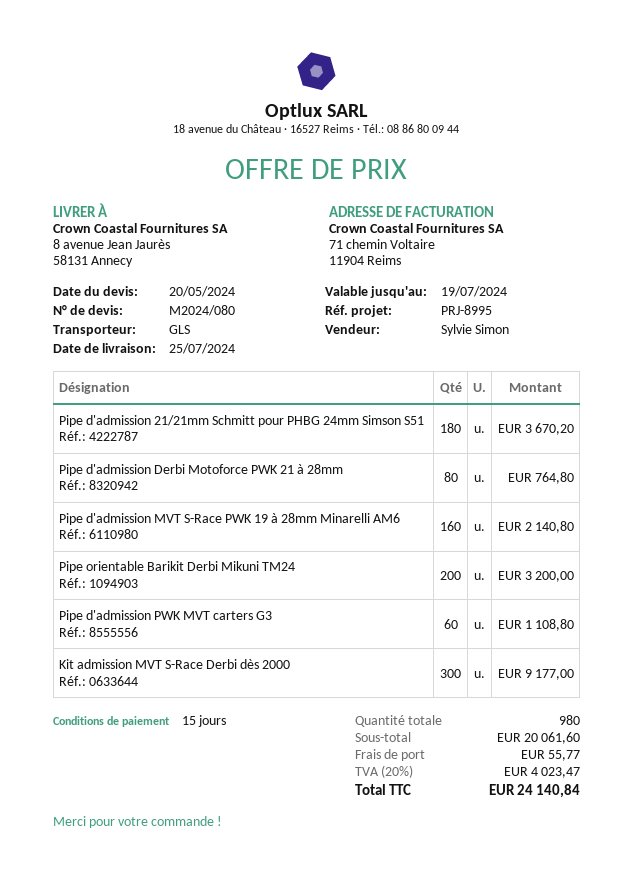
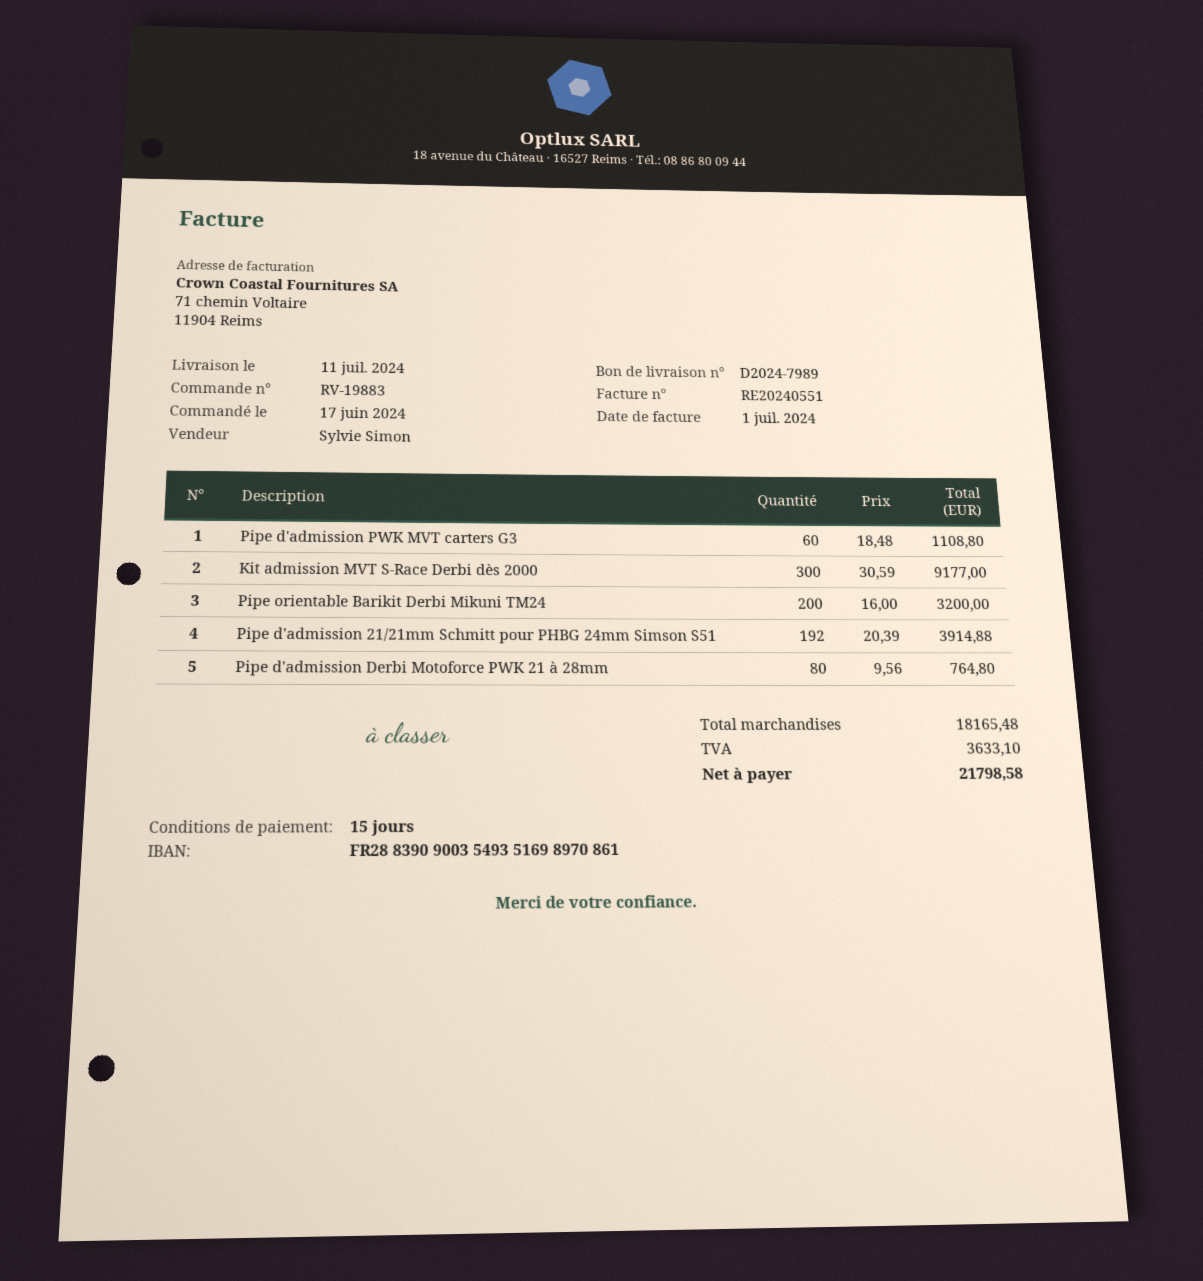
delivery date: 2024-07-25 -> 2024-07-11
Pipe d'admission 21/21mm Schmitt pour PHBG 24mm Simson S51: 180 for 3670.20 -> 192 for 3914.88
Pipe d'admission MVT S-Race PWK 19 à 28mm Minarelli AM6: 160 for 2140.80 -> none
subtotal: 20061.60 -> 18165.48
shipping: 55.77 -> none
tax: 4023.47 -> 3633.10
total: 24140.84 -> 21798.58

